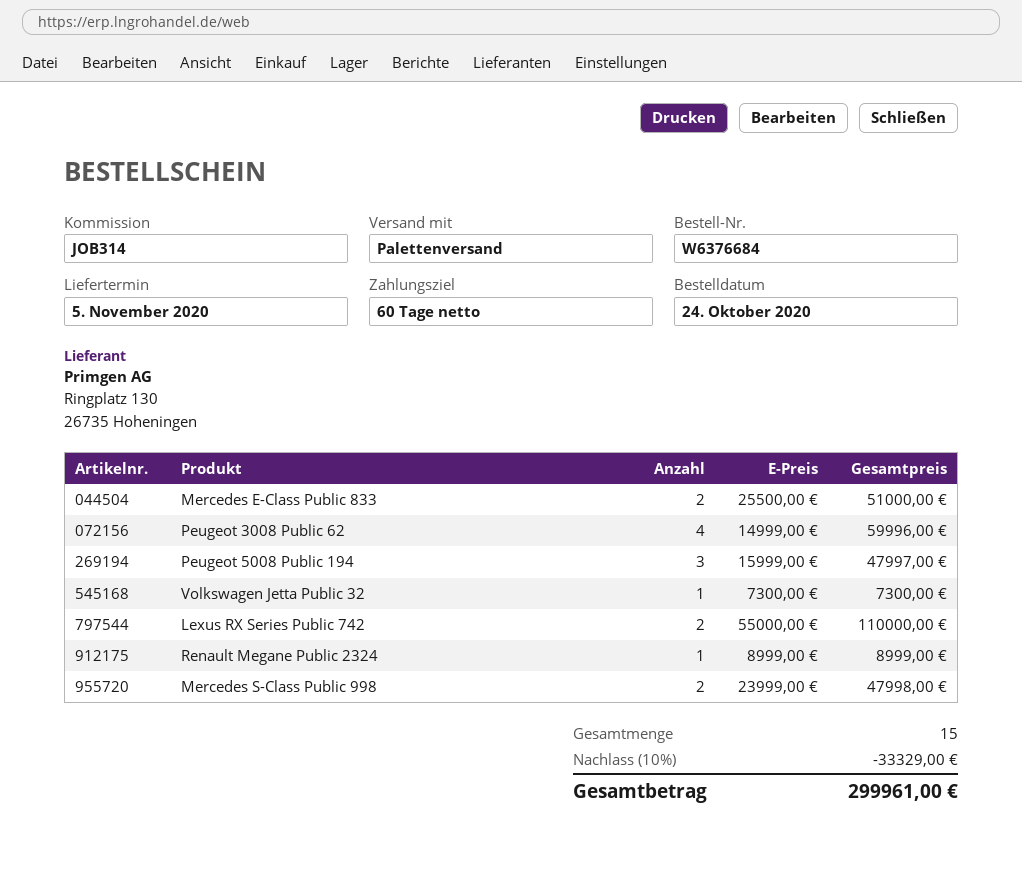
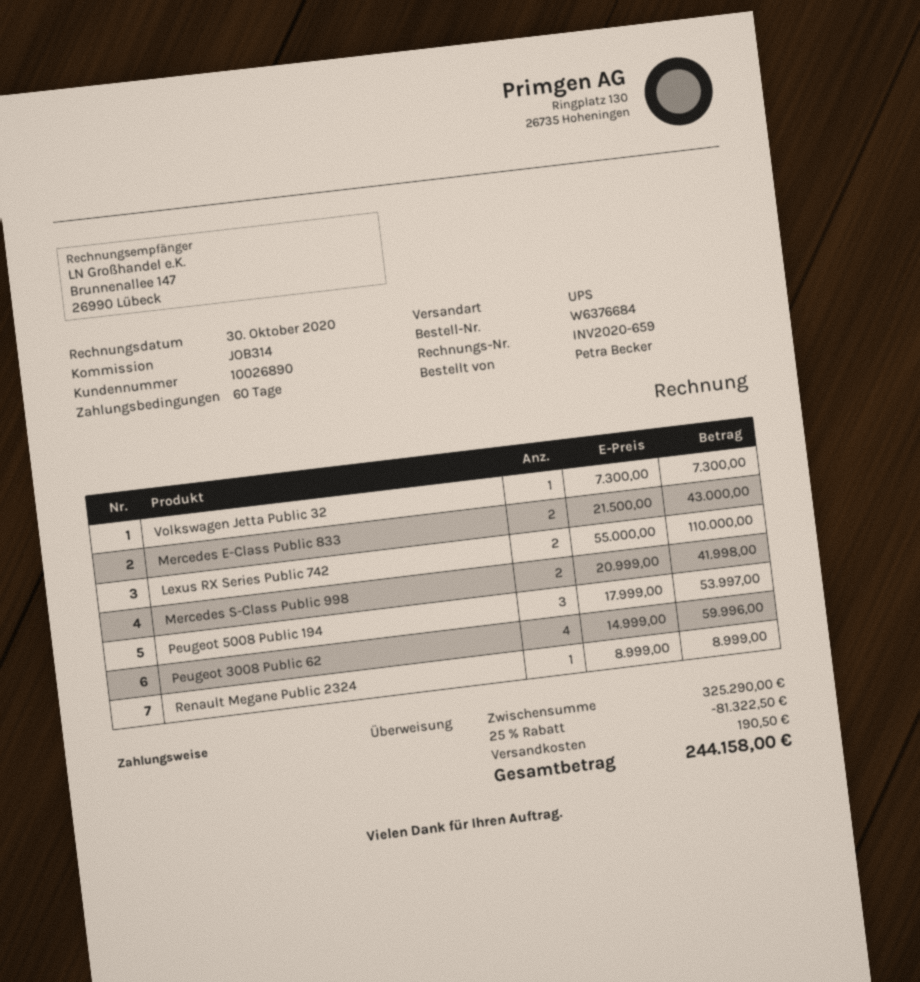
shipping method: pallet freight -> UPS
Mercedes E-Class Public 833: 2 x 25500.00 = 51000.00 -> 2 x 21500.00 = 43000.00
Peugeot 5008 Public 194: 3 x 15999.00 = 47997.00 -> 3 x 17999.00 = 53997.00
Mercedes S-Class Public 998: 2 x 23999.00 = 47998.00 -> 2 x 20999.00 = 41998.00
discount: 10% = 33329.00 -> 25% = 81322.50
shipping: none -> 190.50
total: 299961.00 -> 244158.00

